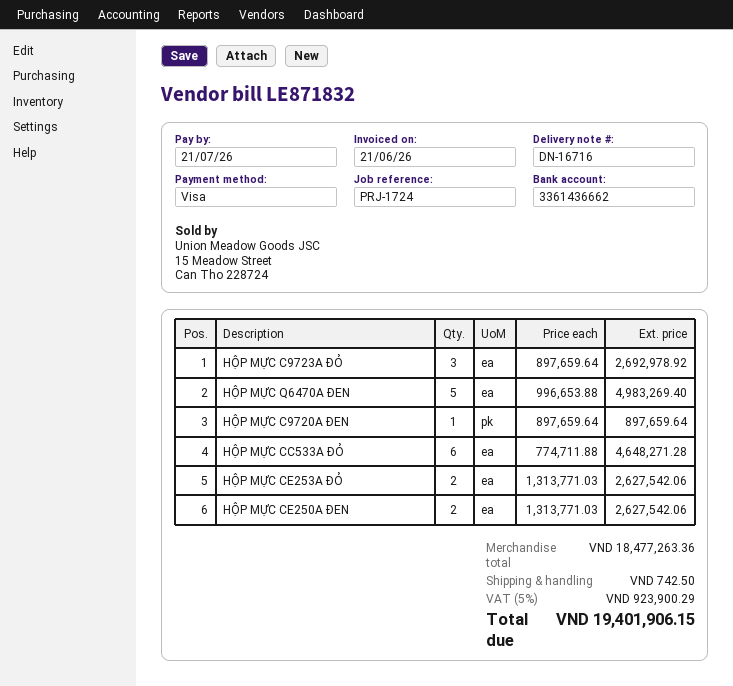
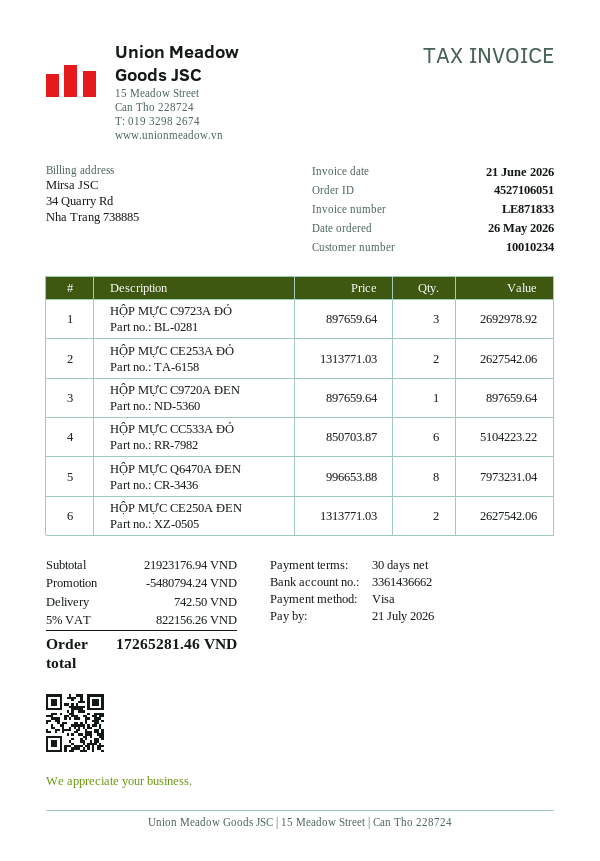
invoice number: LE871832 -> LE871833
HỘP MỰC Q6470A ĐEN: 5 x 996653.88 = 4983269.40 -> 8 x 996653.88 = 7973231.04
HỘP MỰC CC533A ĐỎ: 6 x 774711.88 = 4648271.28 -> 6 x 850703.87 = 5104223.22
subtotal: 18477263.36 -> 21923176.94
discount: none -> 5480794.24
tax: 5% = 923900.29 -> 5% = 822156.26
total: 19401906.15 -> 17265281.46

